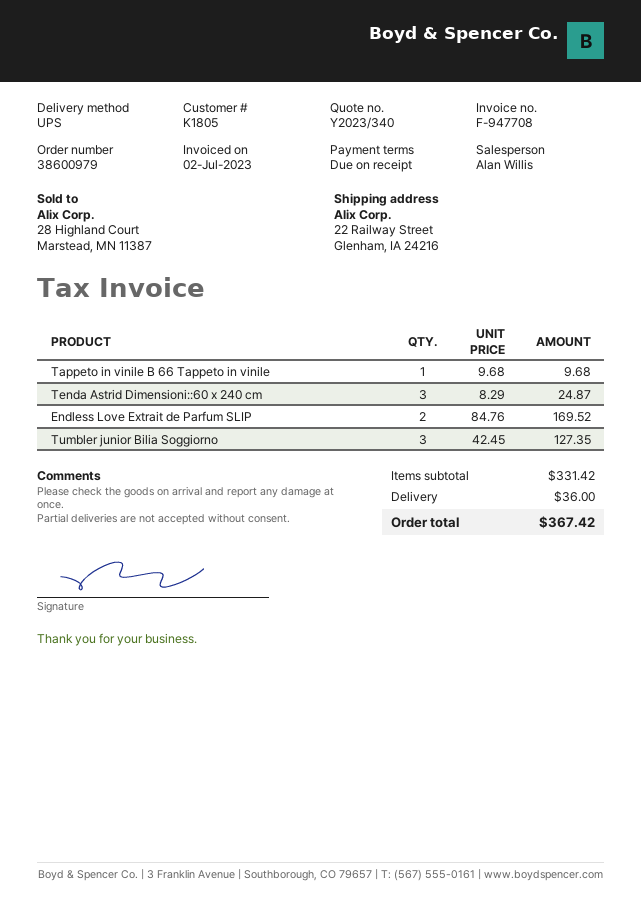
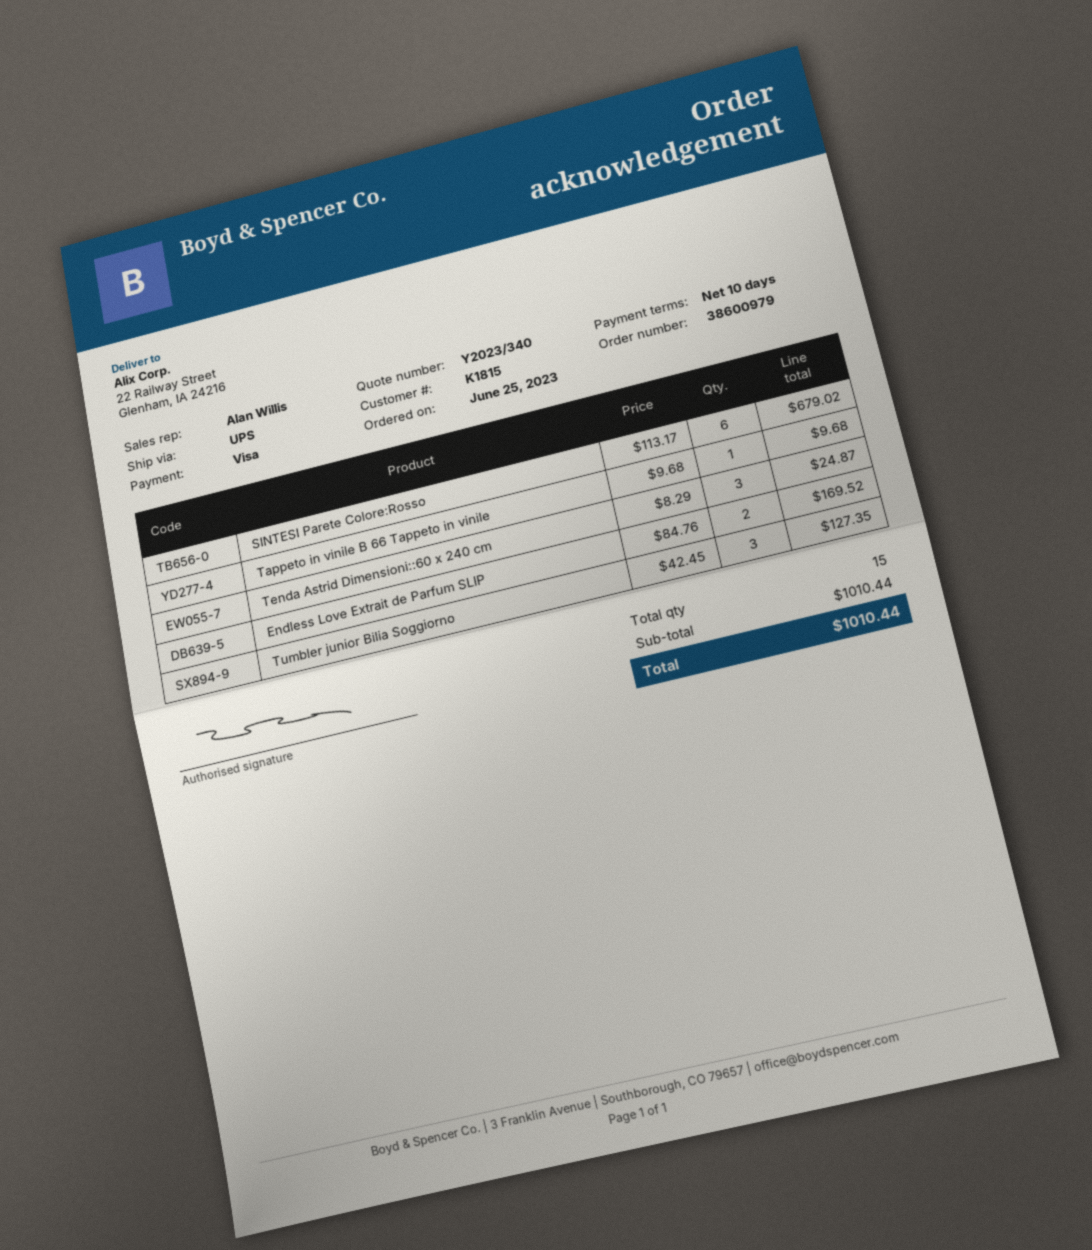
payment terms: on receipt -> 10 days
customer number: K1805 -> K1815
SINTESI Parete Colore:Rosso: none -> 6 x 113.17 = 679.02
subtotal: 331.42 -> 1010.44
shipping: 36.00 -> none
total: 367.42 -> 1010.44

